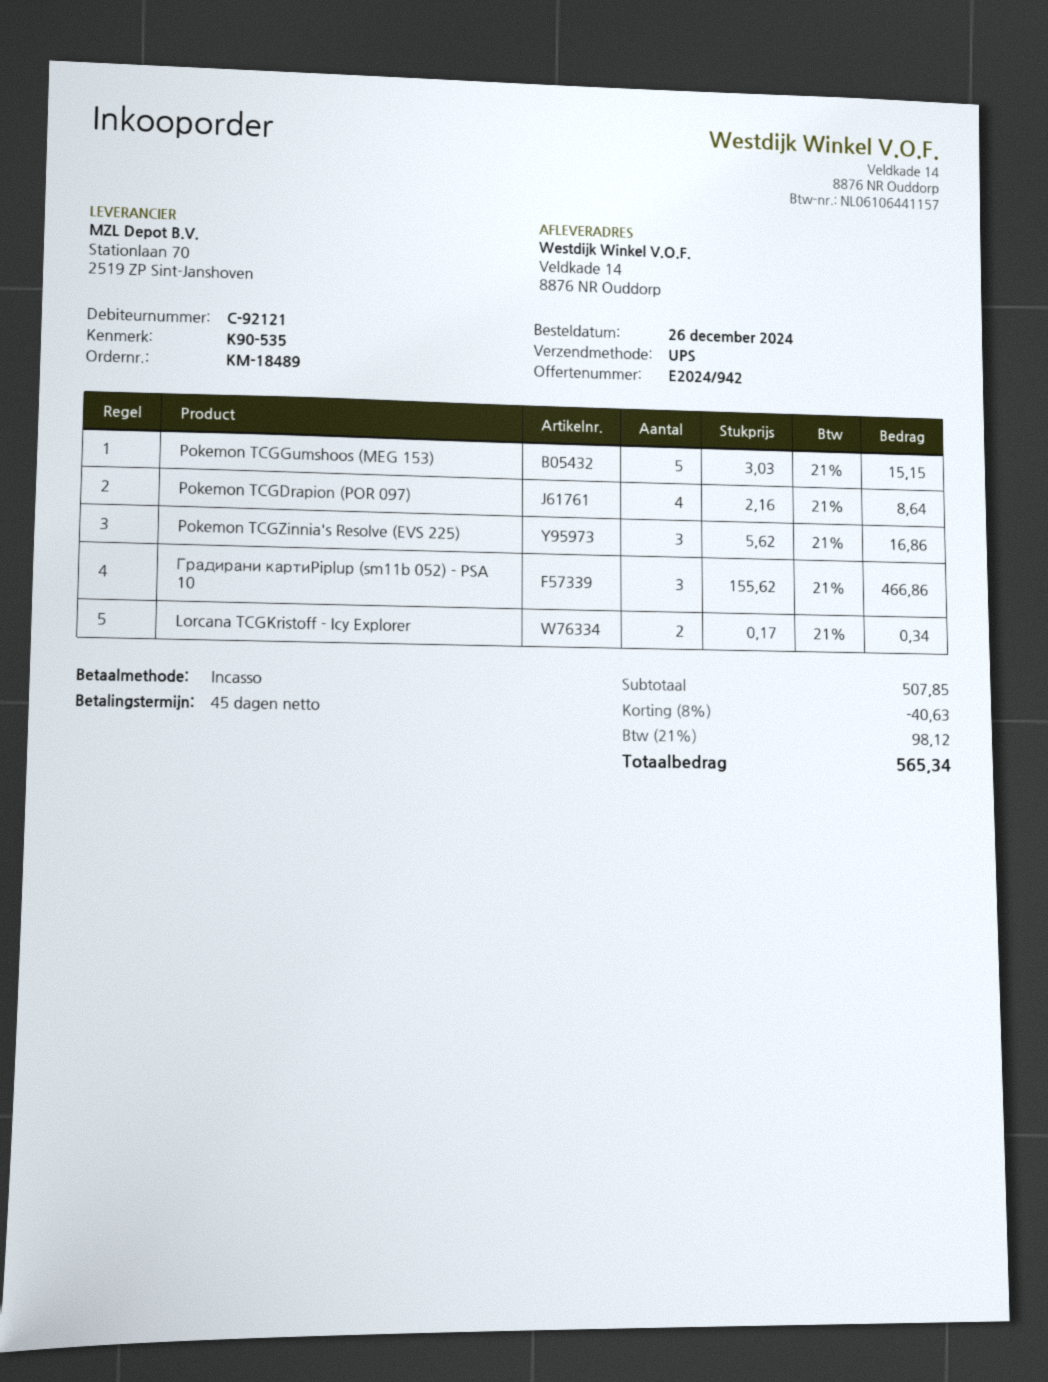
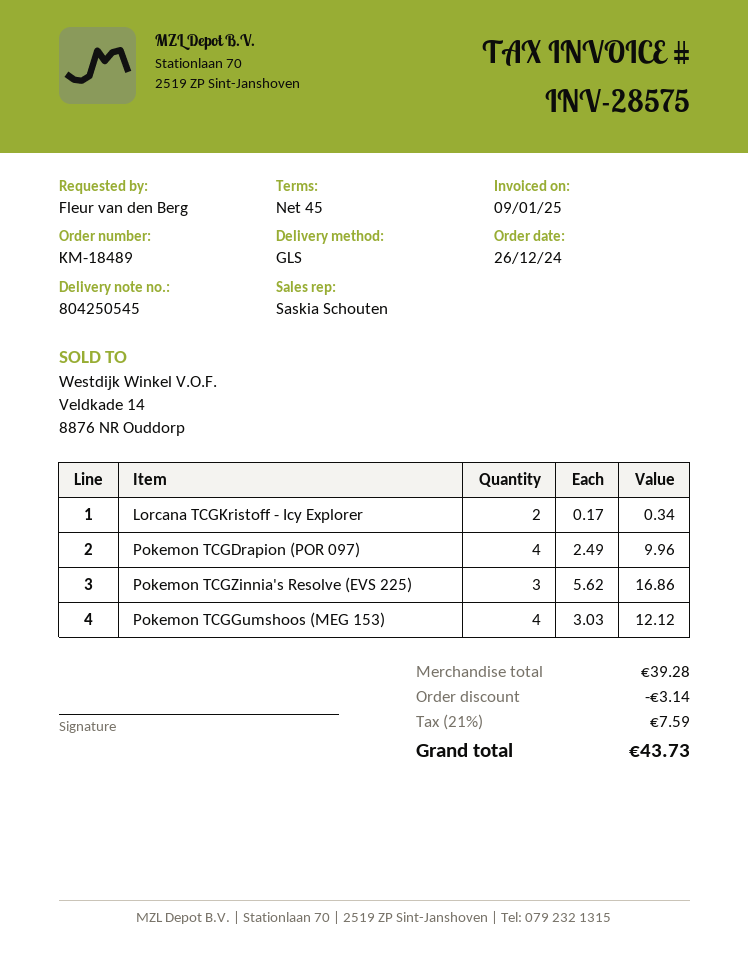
shipping method: UPS -> GLS
Pokemon TCGGumshoos (MEG 153): 5 x 3.03 = 15.15 -> 4 x 3.03 = 12.12
Pokemon TCGDrapion (POR 097): 4 x 2.16 = 8.64 -> 4 x 2.49 = 9.96
Градирани картиPiplup (sm11b 052) - PSA 10: 3 x 155.62 = 466.86 -> none
subtotal: 507.85 -> 39.28
discount: 40.63 -> 3.14
tax: 21% = 98.12 -> 21% = 7.59
total: 565.34 -> 43.73

